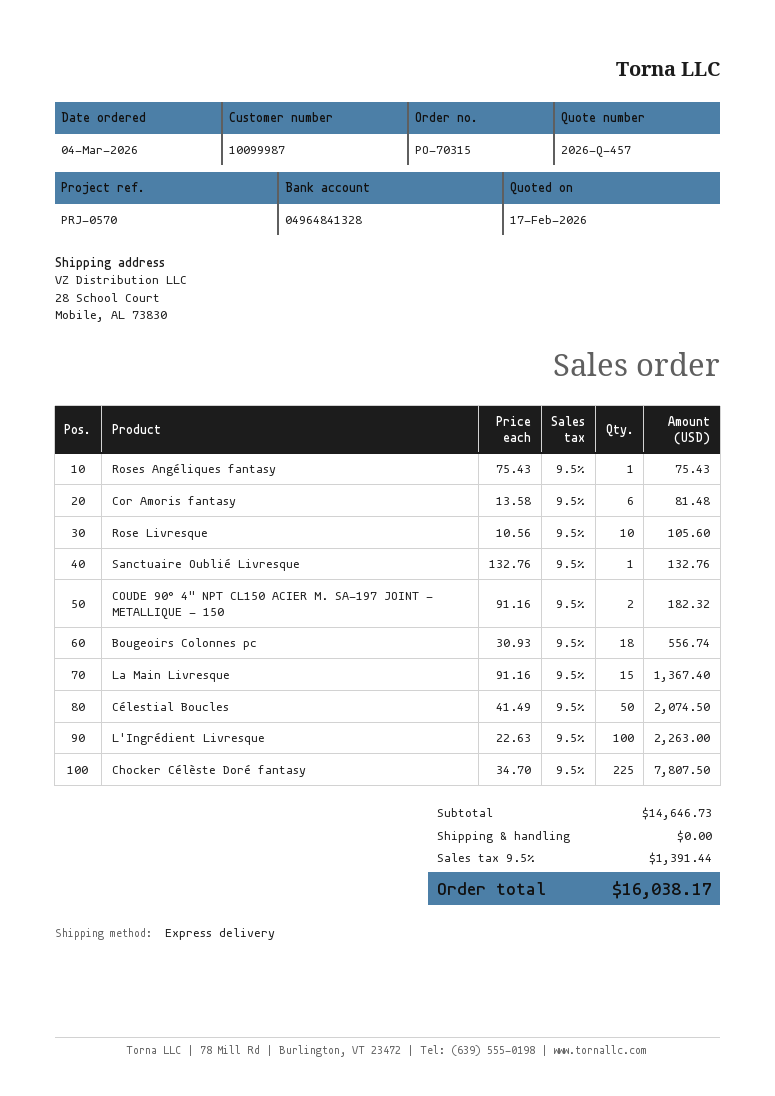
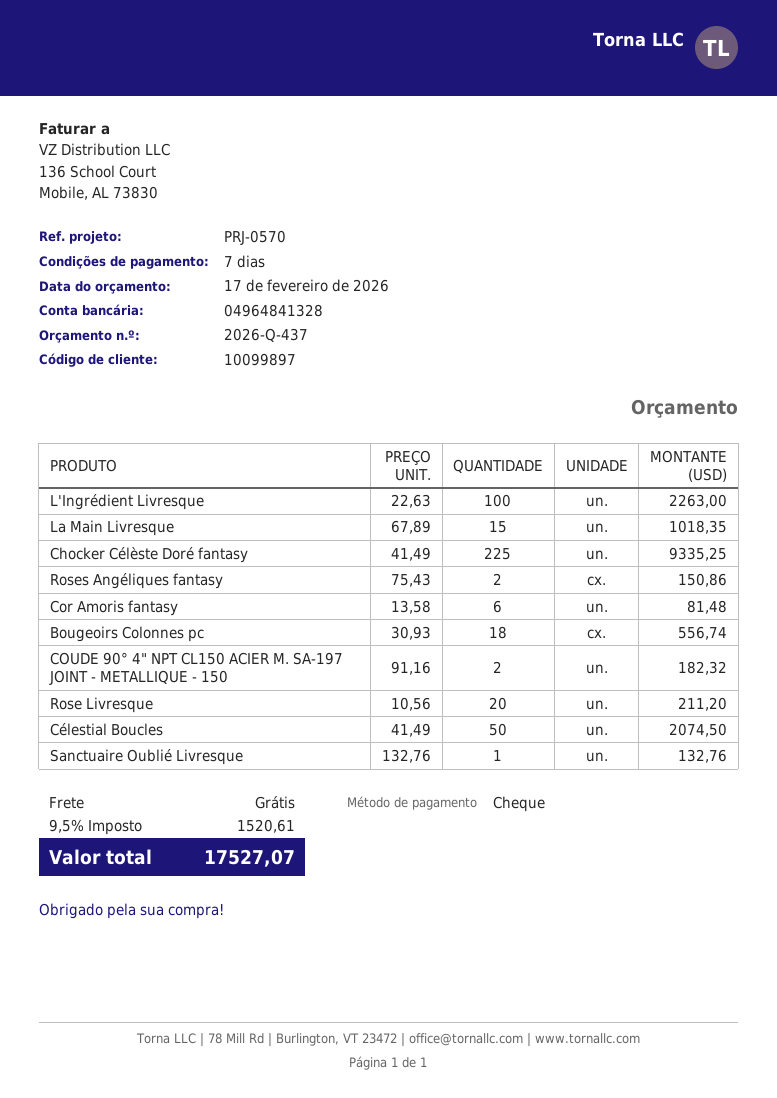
quote number: 2026-Q-457 -> 2026-Q-437
customer number: 10099987 -> 10099897
Roses Angéliques fantasy: 1 x 75.43 = 75.43 -> 2 x 75.43 = 150.86
Rose Livresque: 10 x 10.56 = 105.60 -> 20 x 10.56 = 211.20
La Main Livresque: 15 x 91.16 = 1367.40 -> 15 x 67.89 = 1018.35
Chocker Célèste Doré fantasy: 225 x 34.70 = 7807.50 -> 225 x 41.49 = 9335.25
tax: 9.5% = 1391.44 -> 9.5% = 1520.61
total: 16038.17 -> 17527.07

